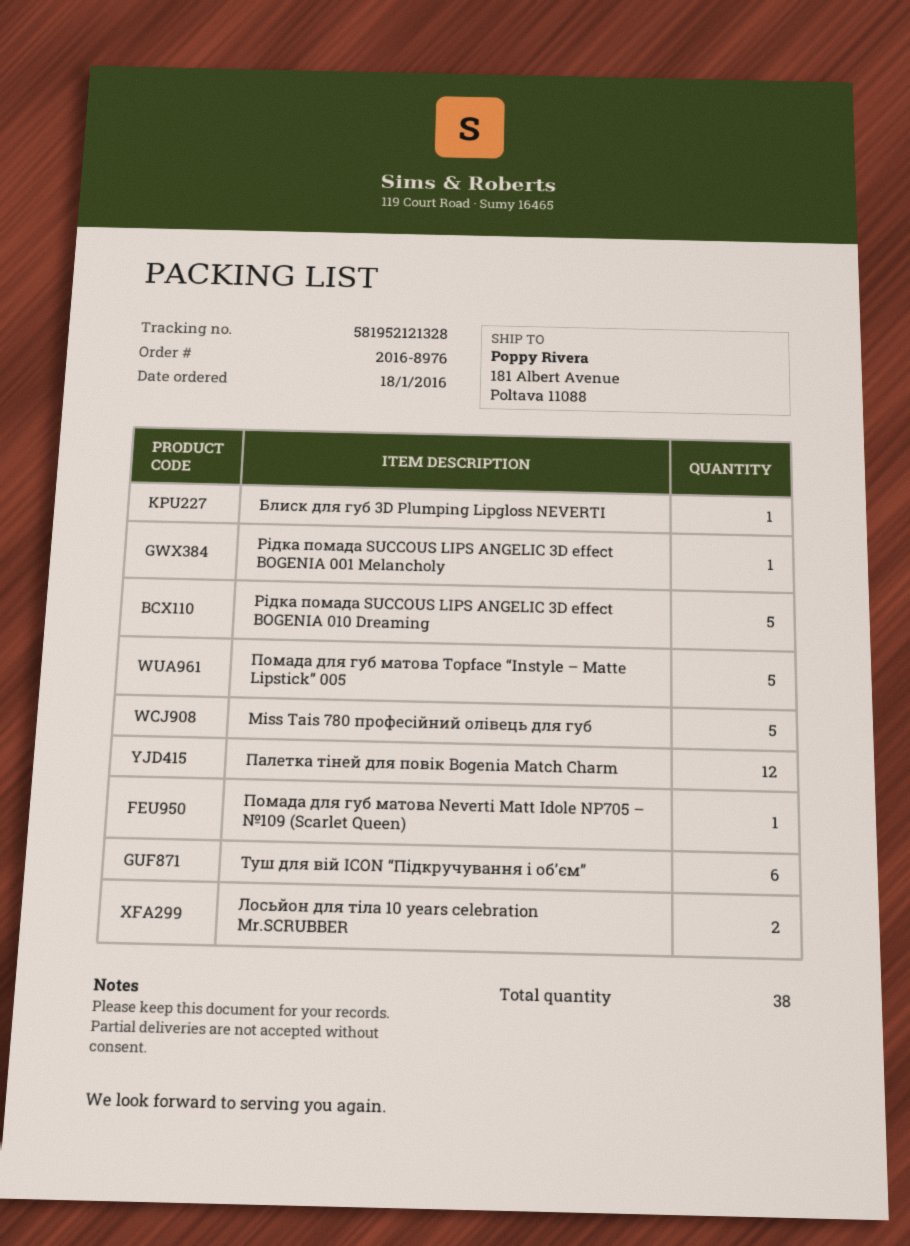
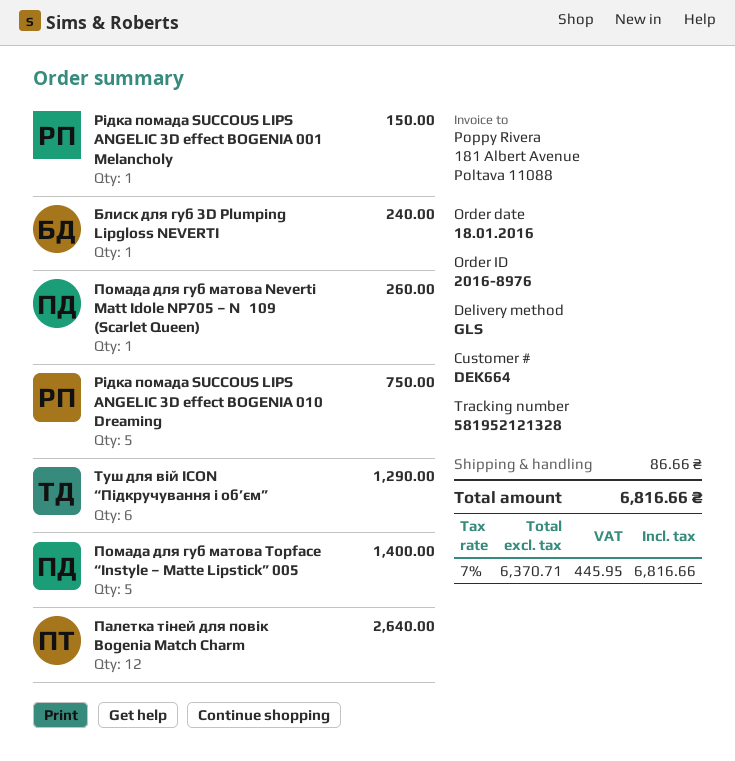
Miss Tais 780 професійний олівець для губ: 5 -> none
Лосьйон для тіла 10 years celebration Mr.SCRUBBER: 2 -> none

